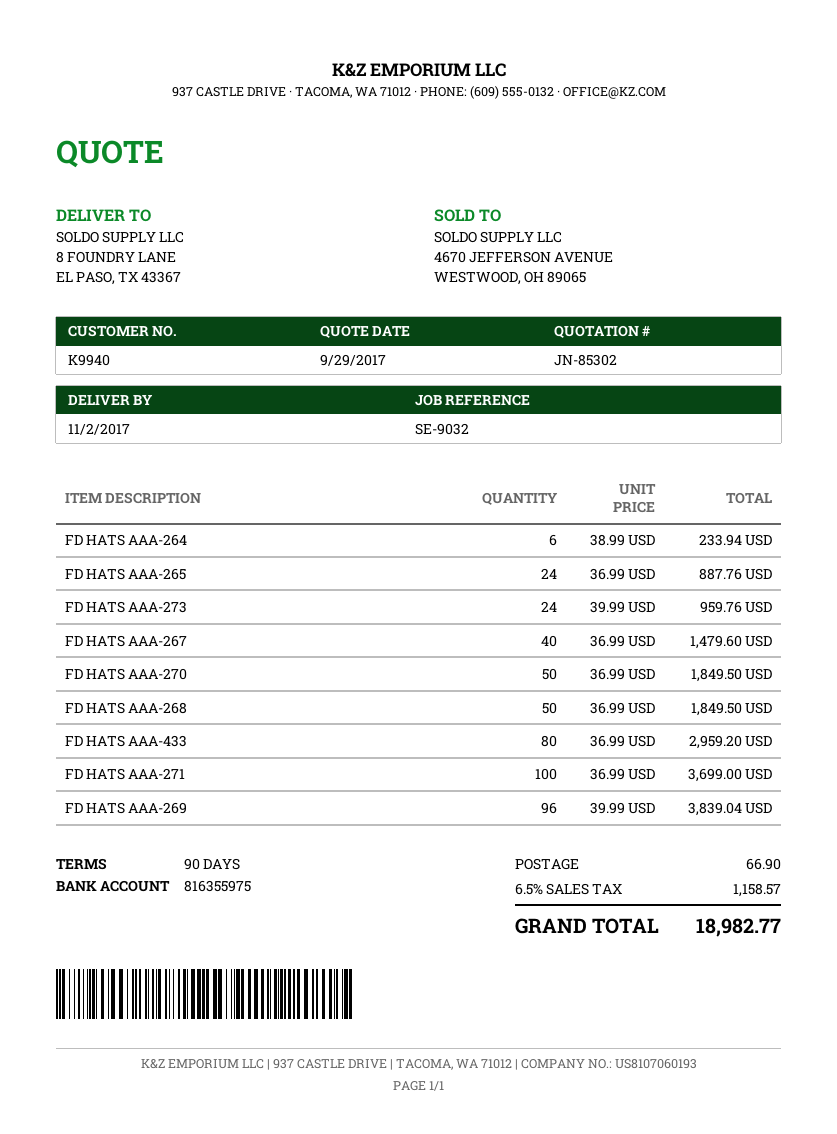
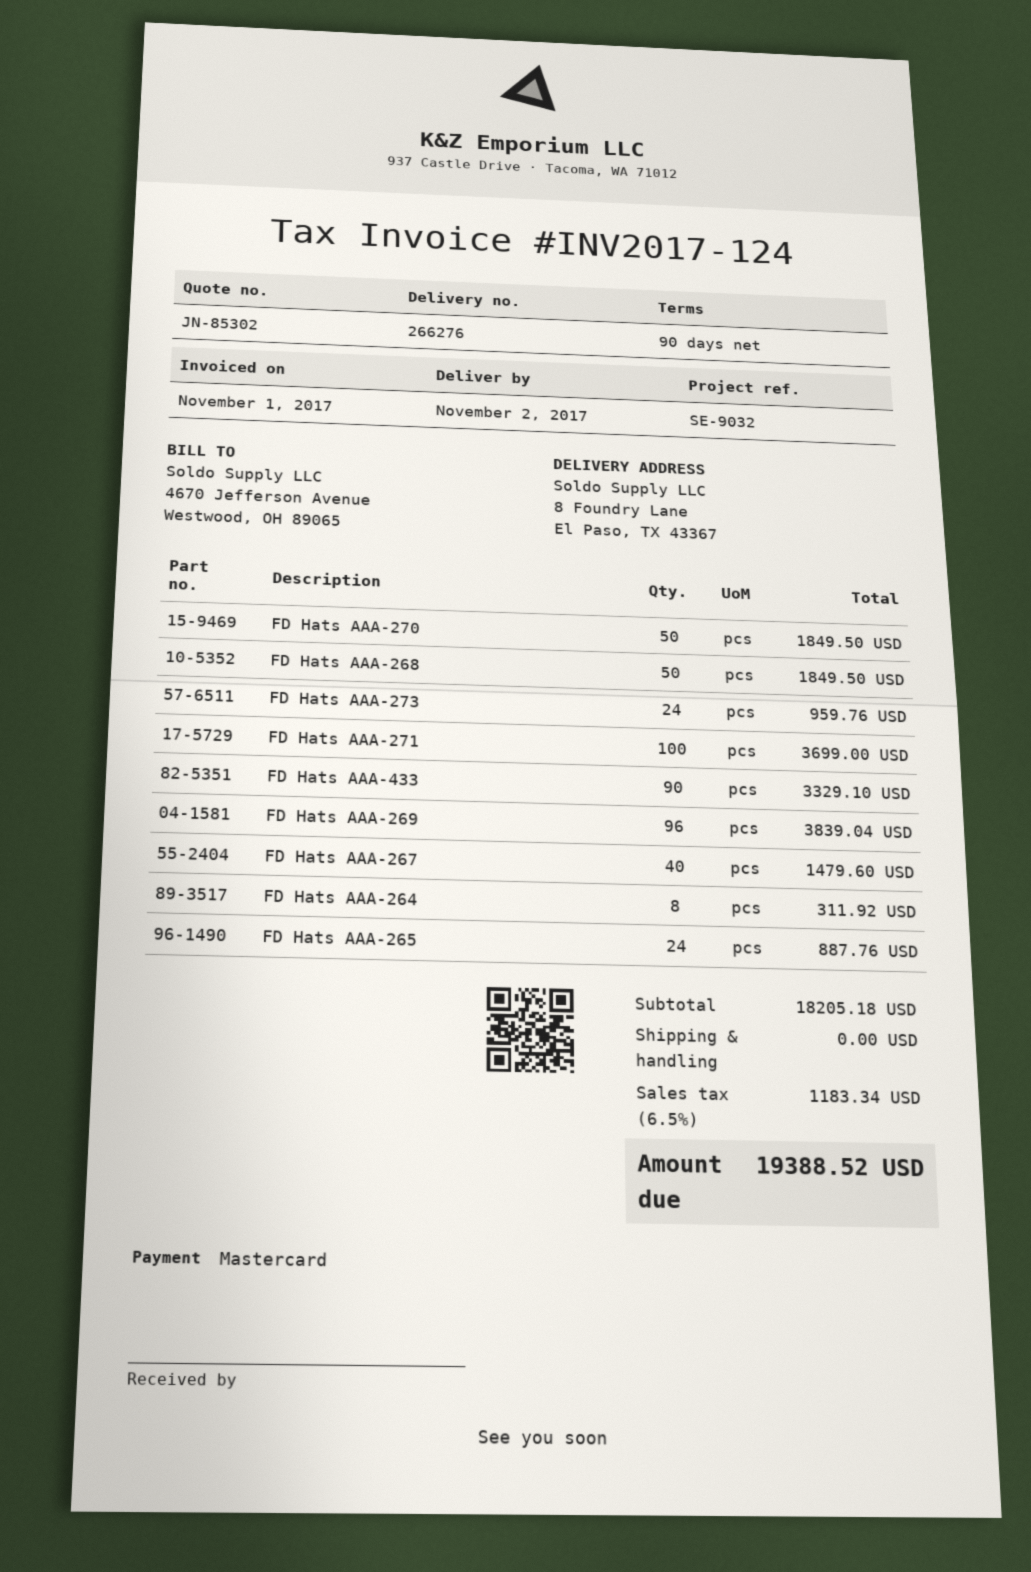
FD HATS AAA-264: 6 for 233.94 -> 8 for 311.92
FD HATS AAA-433: 80 for 2959.20 -> 90 for 3329.10
shipping: 66.90 -> 0.00
tax: 6.5% = 1158.57 -> 6.5% = 1183.34
total: 18982.77 -> 19388.52

